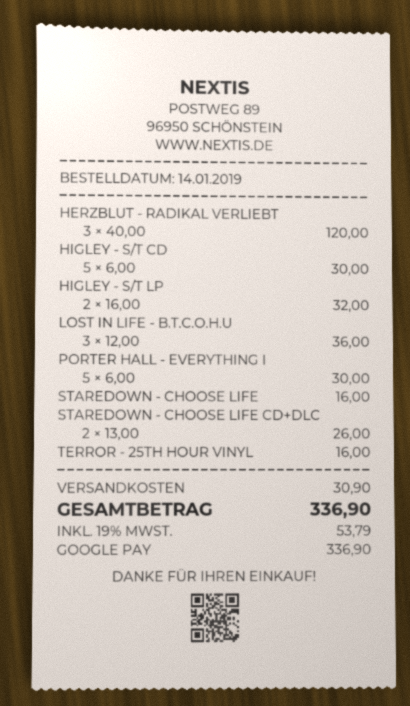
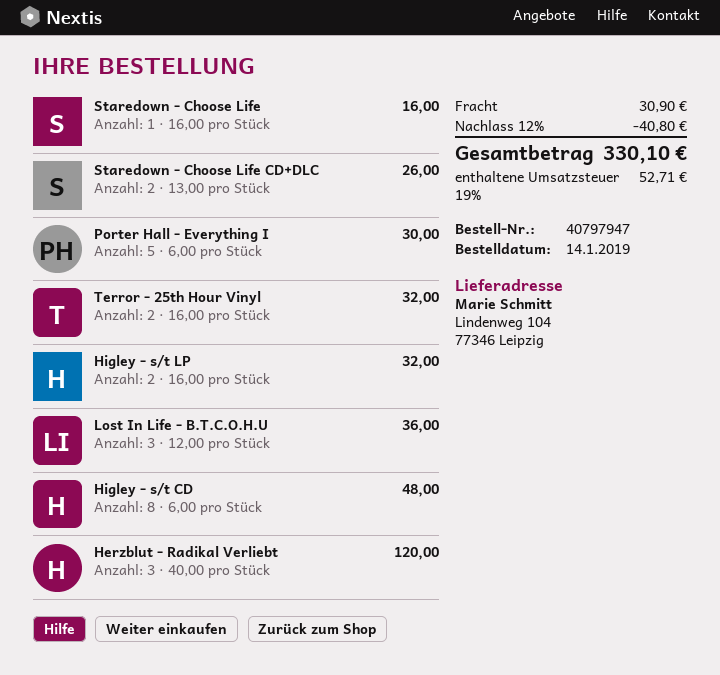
HIGLEY - S/T CD: 5 x 6.00 = 30.00 -> 8 x 6.00 = 48.00
TERROR - 25TH HOUR VINYL: 1 x 16.00 = 16.00 -> 2 x 16.00 = 32.00
discount: none -> 12% = 40.80
tax: 19% = 53.79 -> 19% = 52.71
total: 336.90 -> 330.10

